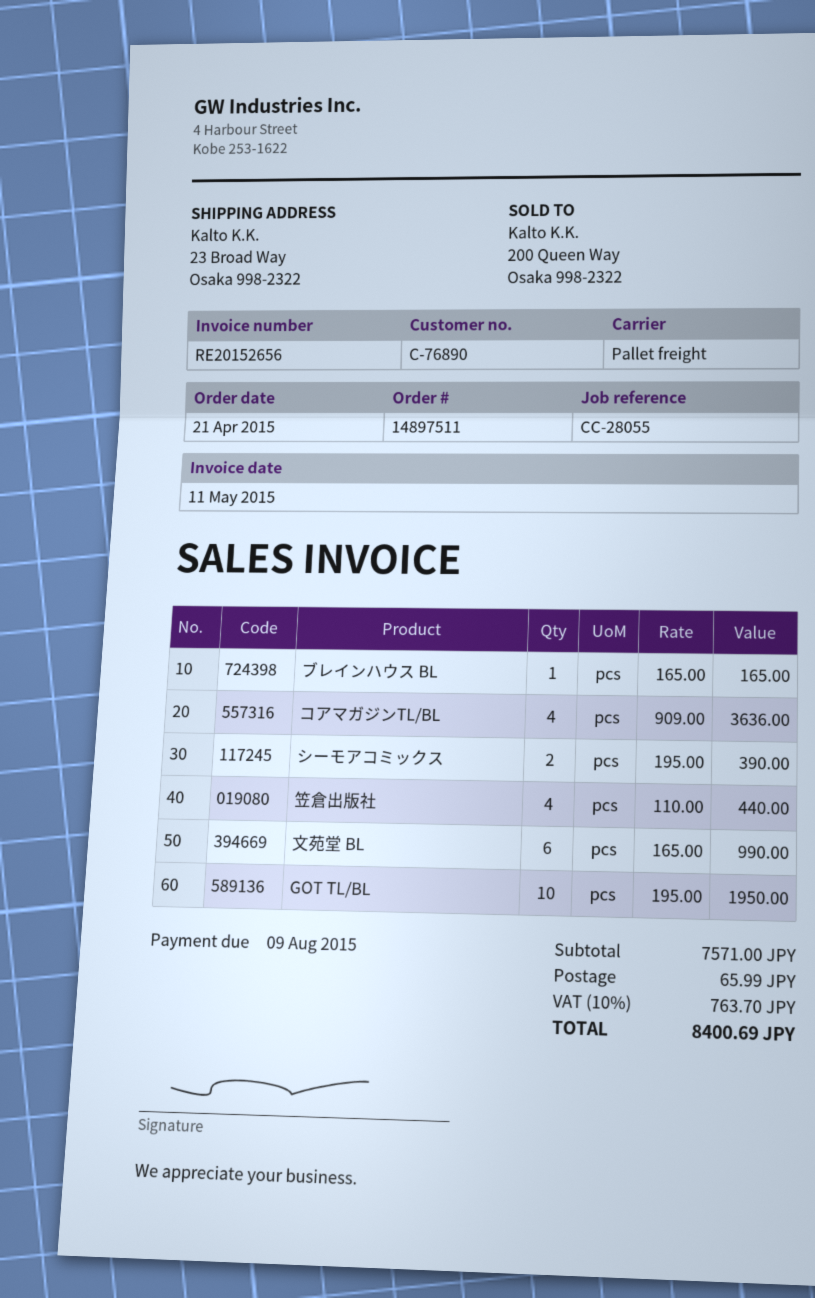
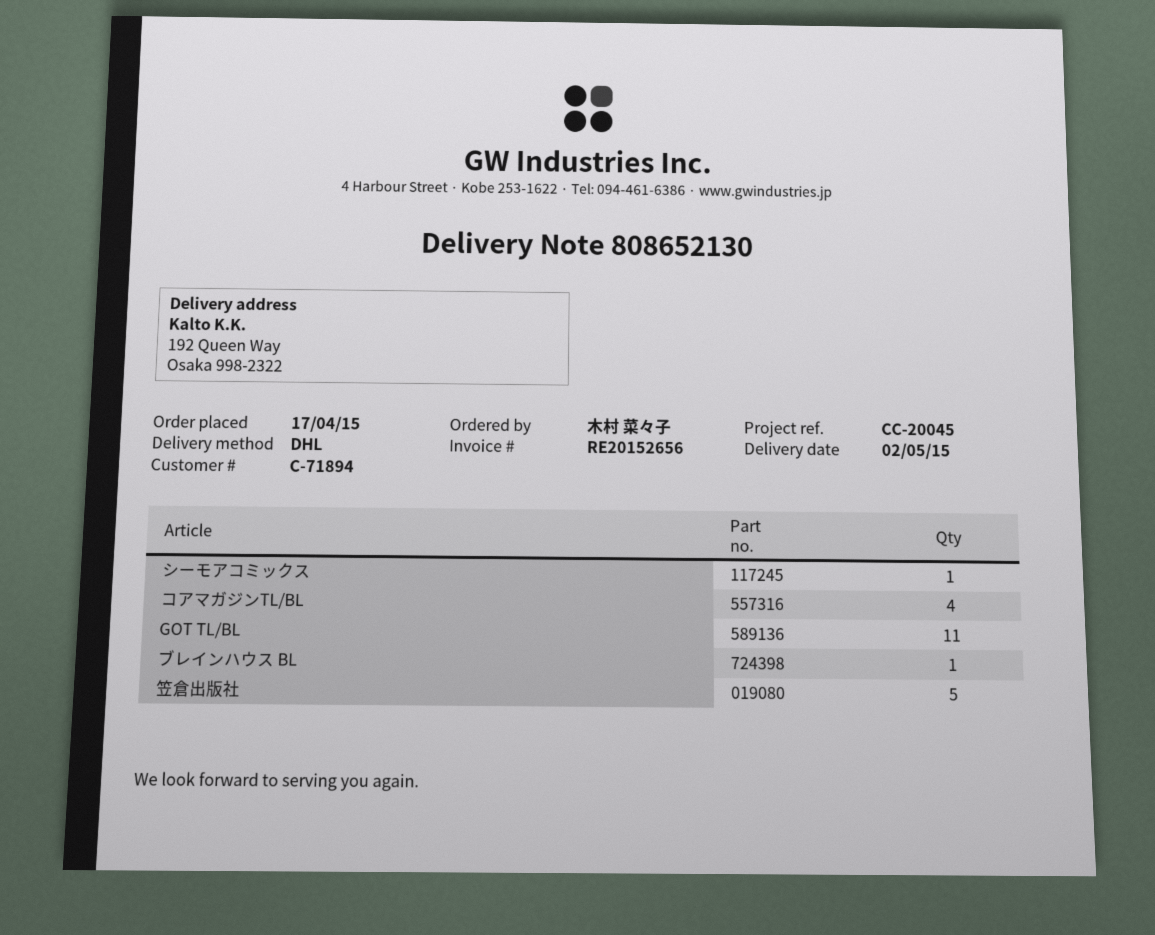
order date: 2015-04-21 -> 2015-04-17
customer number: C-76890 -> C-71894
reference: CC-28055 -> CC-20045
shipping method: pallet freight -> DHL
ship to: 23 Broad Way, Osaka 998-2322 -> 192 Queen Way, Osaka 998-2322
シーモアコミックス: 2 -> 1
笠倉出版社: 4 -> 5
文苑堂 BL: 6 -> none
GOT TL/BL: 10 -> 11

